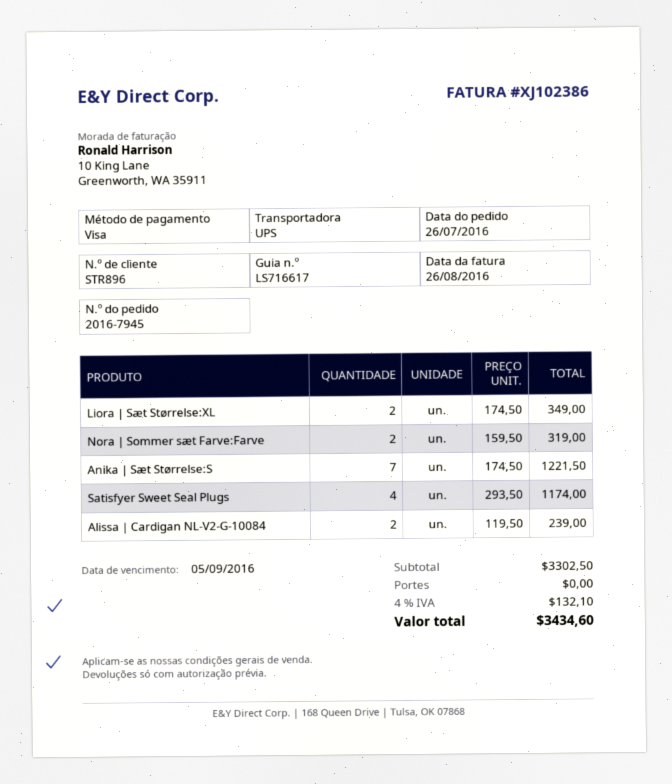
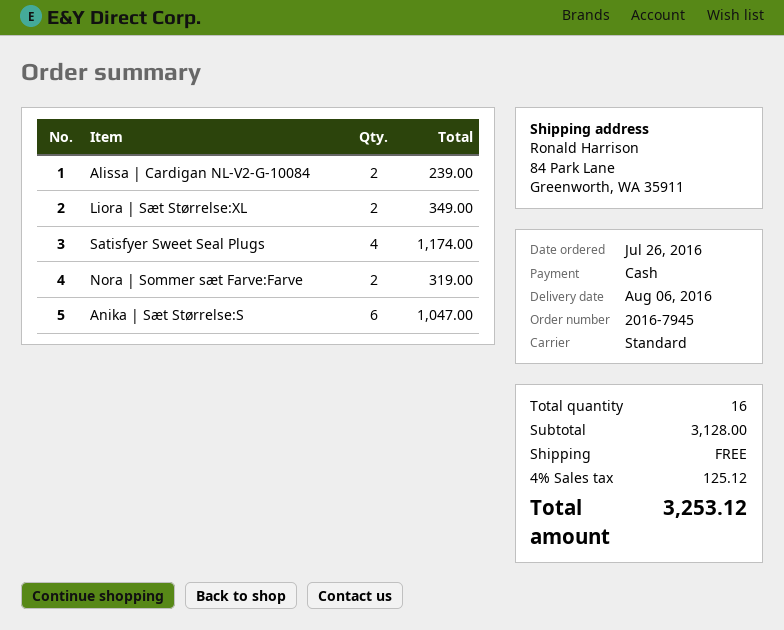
payment method: Visa -> cash
shipping method: UPS -> standard
Anika | Sæt Størrelse:S: 7 for 1221.50 -> 6 for 1047.00
subtotal: 3302.50 -> 3128.00
tax: 4% = 132.10 -> 4% = 125.12
total: 3434.60 -> 3253.12

